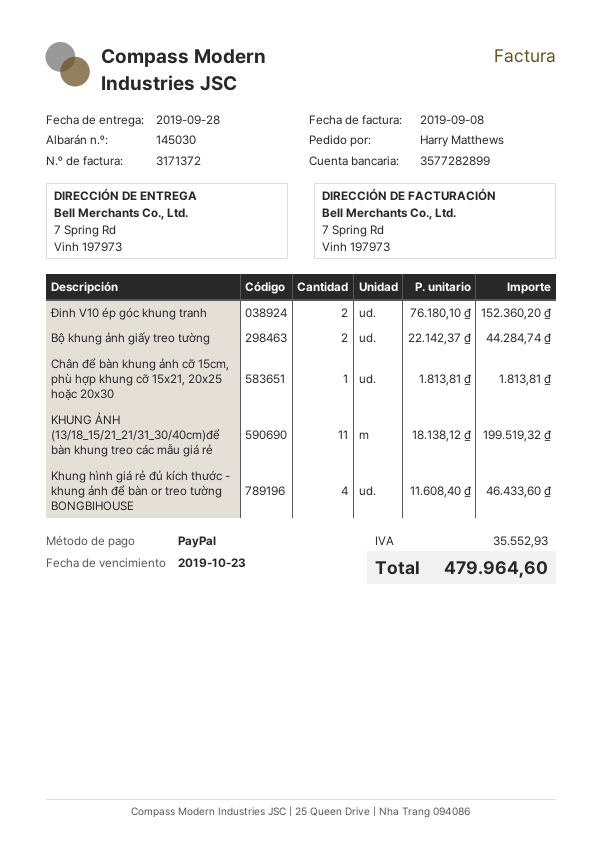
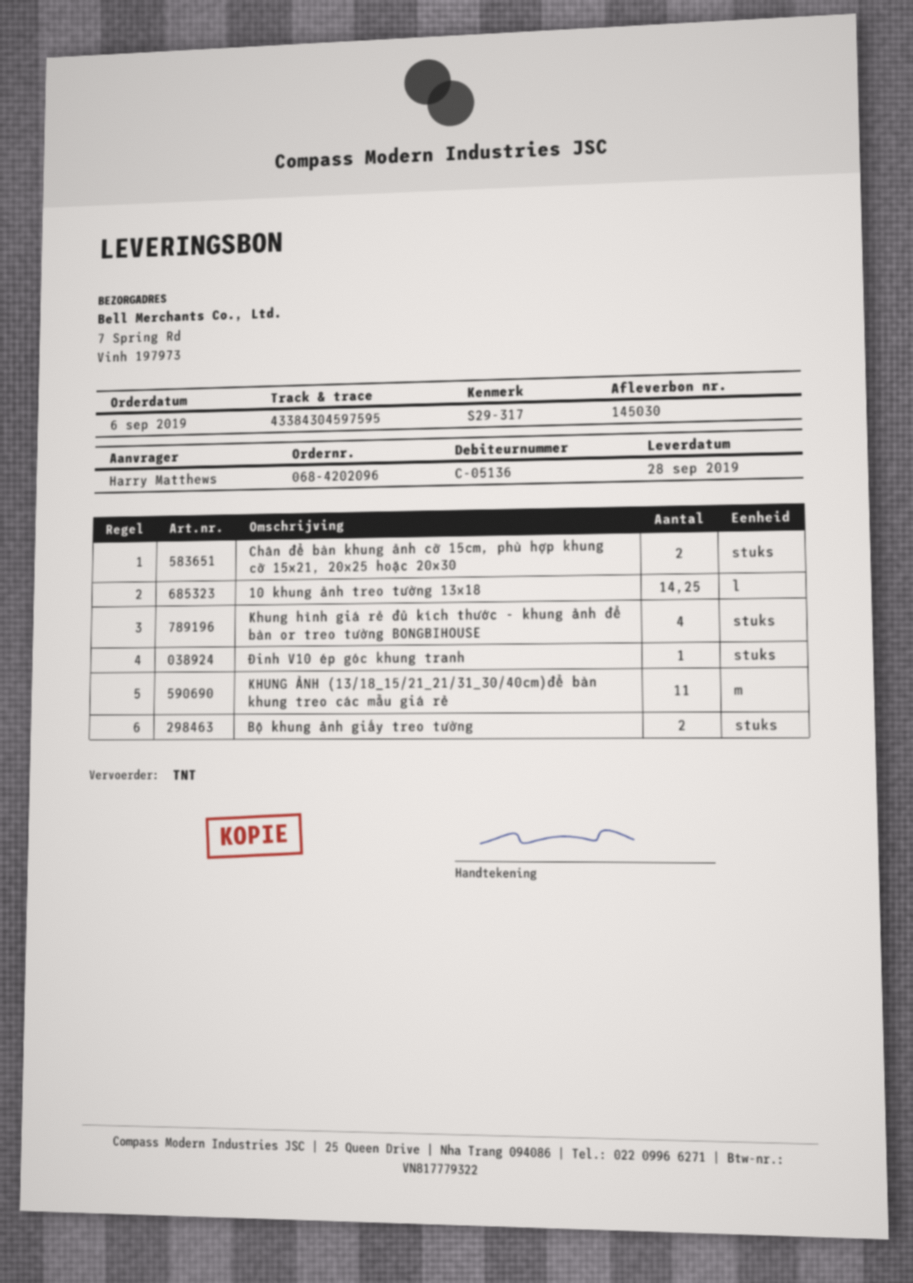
Đinh V10 ép góc khung tranh: 2 -> 1
Chân để bàn khung ảnh cỡ 15cm, phù hợp khung cỡ 15x21, 20x25 hoặc 20x30: 1 -> 2
10 khung ảnh treo tường 13x18: none -> 14.25

